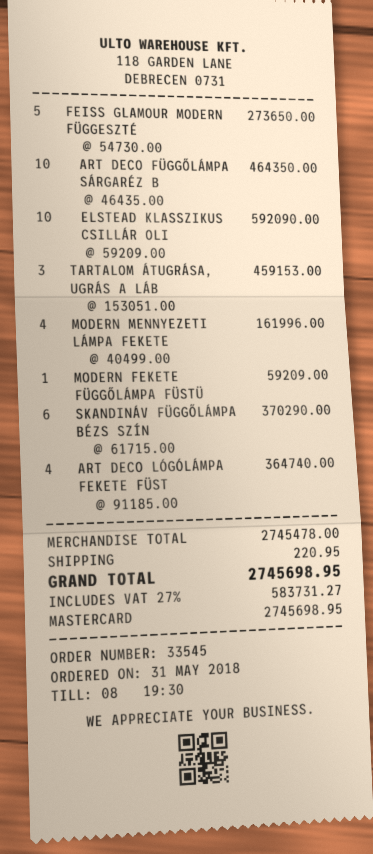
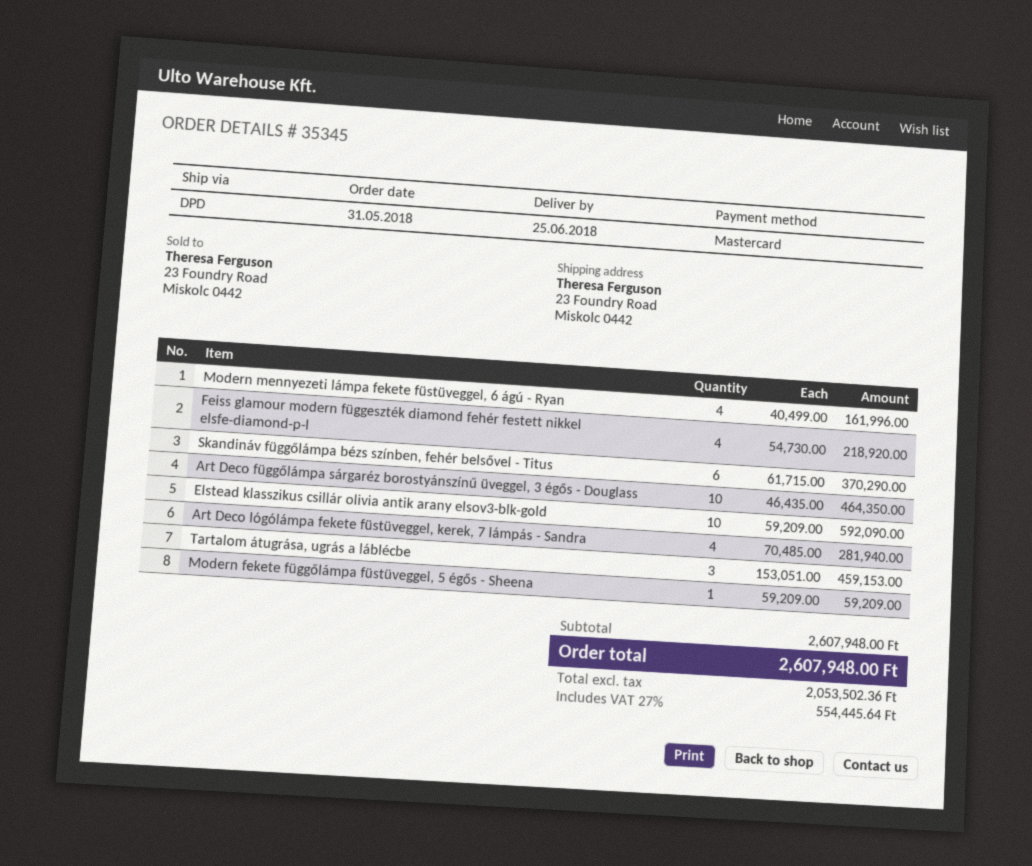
order number: 33545 -> 35345
FEISS GLAMOUR MODERN FÜGGESZTÉ: 5 x 54730.00 = 273650.00 -> 4 x 54730.00 = 218920.00
ART DECO LÓGÓLÁMPA FEKETE FÜST: 4 x 91185.00 = 364740.00 -> 4 x 70485.00 = 281940.00
subtotal: 2745478.00 -> 2607948.00
shipping: 220.95 -> none
tax: 27% = 583731.27 -> 27% = 554445.64
total: 2745698.95 -> 2607948.00

